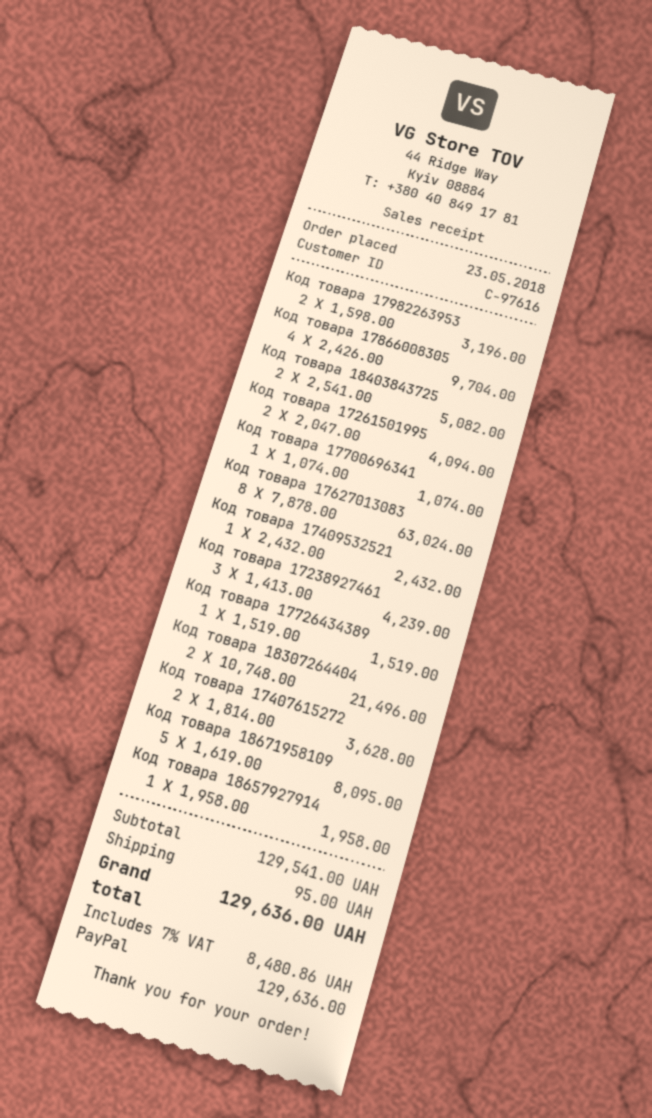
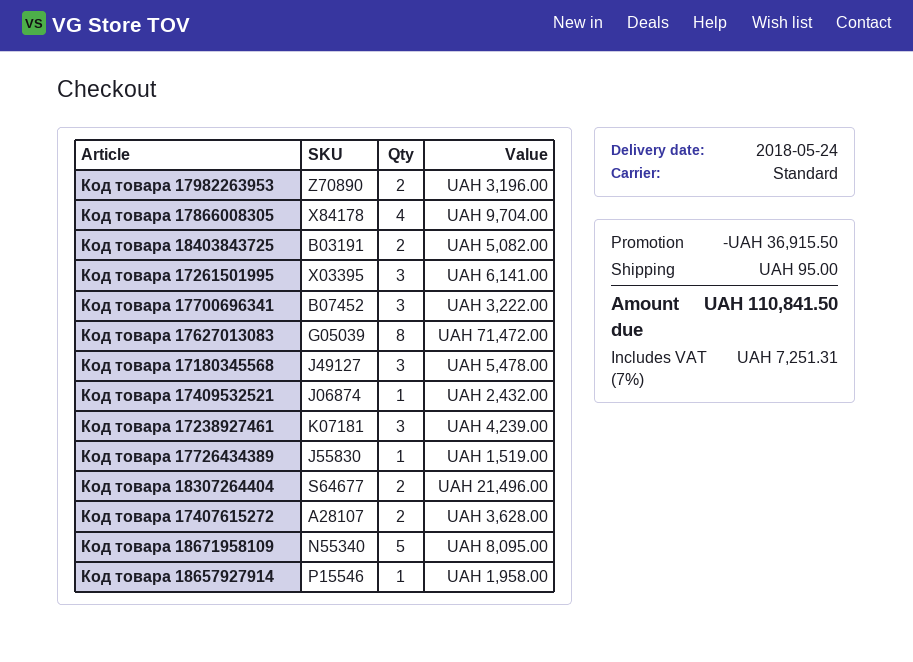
Код товара 17261501995: 2 for 4094.00 -> 3 for 6141.00
Код товара 17700696341: 1 for 1074.00 -> 3 for 3222.00
Код товара 17627013083: 8 for 63024.00 -> 8 for 71472.00
Код товара 17180345568: none -> 3 for 5478.00
discount: none -> 36915.50
tax: 7% = 8480.86 -> 7% = 7251.31
total: 129636.00 -> 110841.50

